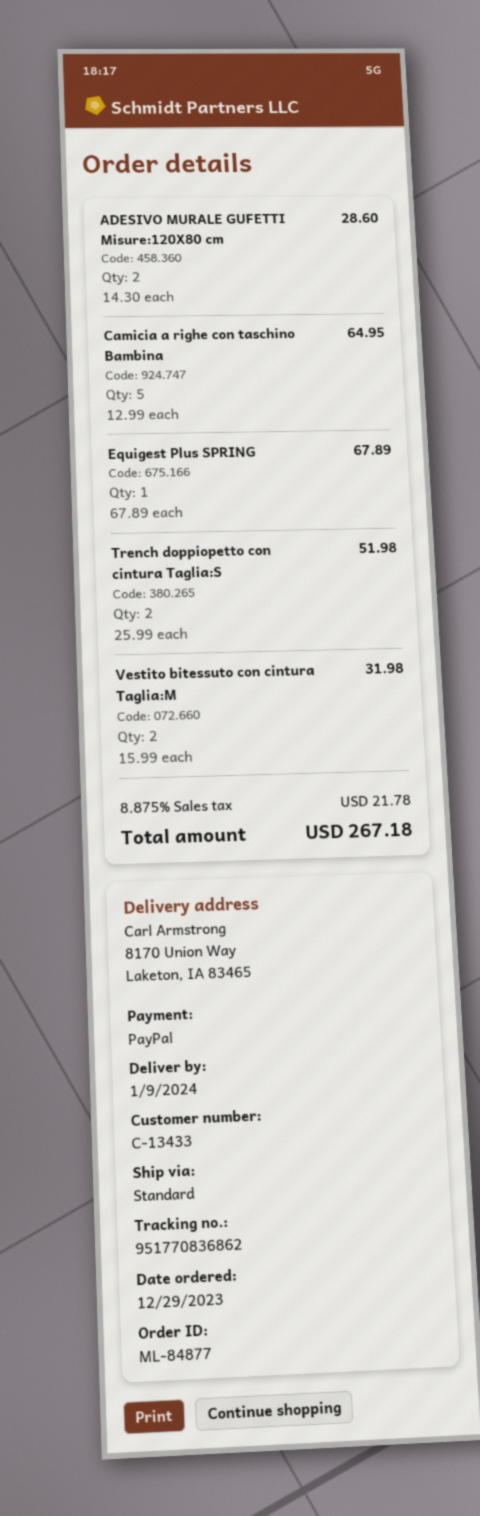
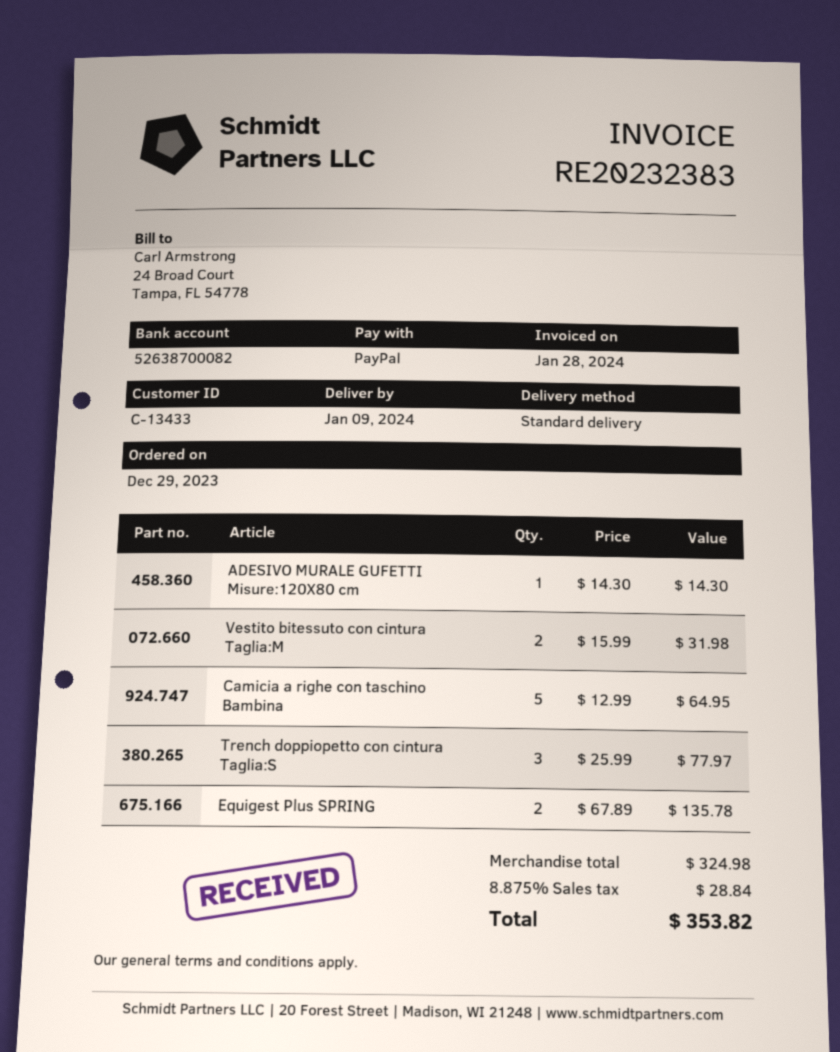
ADESIVO MURALE GUFETTI Misure:120X80 cm: 2 x 14.30 = 28.60 -> 1 x 14.30 = 14.30
Equigest Plus SPRING: 1 x 67.89 = 67.89 -> 2 x 67.89 = 135.78
Trench doppiopetto con cintura Taglia:S: 2 x 25.99 = 51.98 -> 3 x 25.99 = 77.97
tax: 8.875% = 21.78 -> 8.875% = 28.84
total: 267.18 -> 353.82

